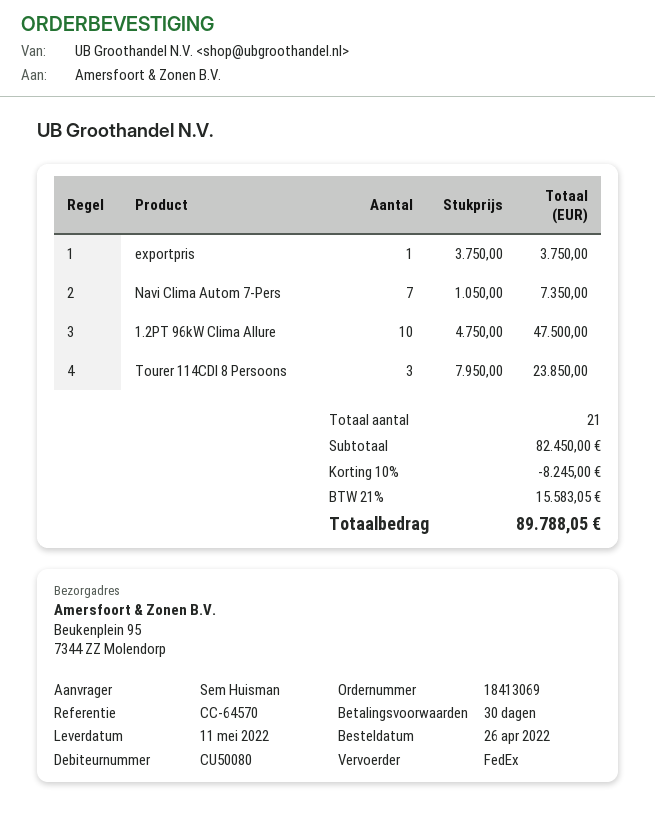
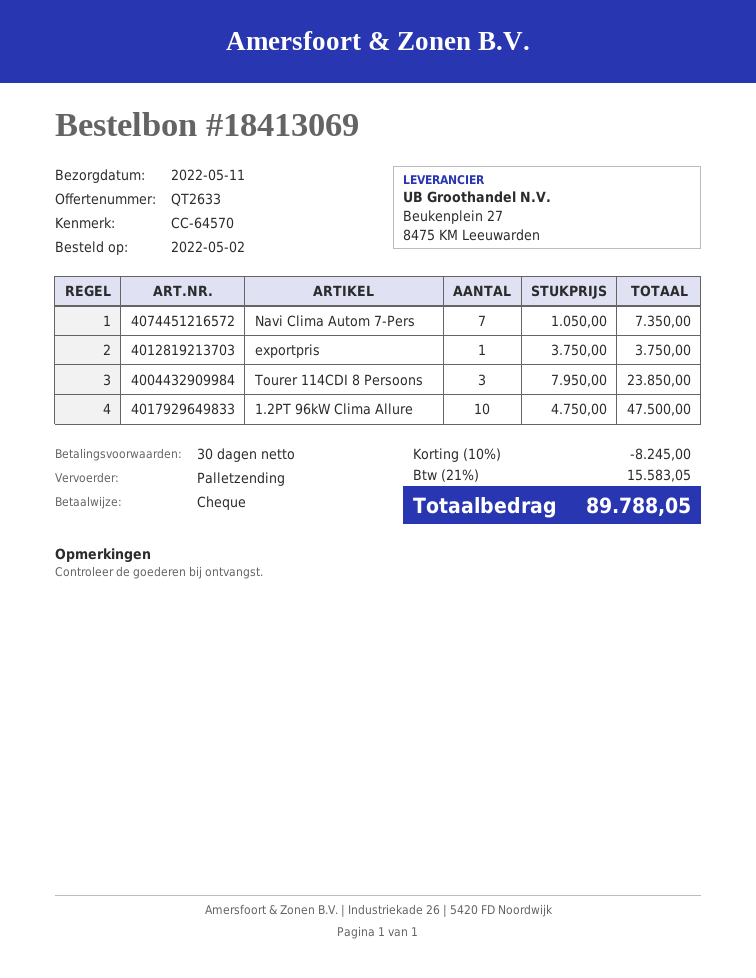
order date: 2022-04-26 -> 2022-05-02
shipping method: FedEx -> pallet freight

